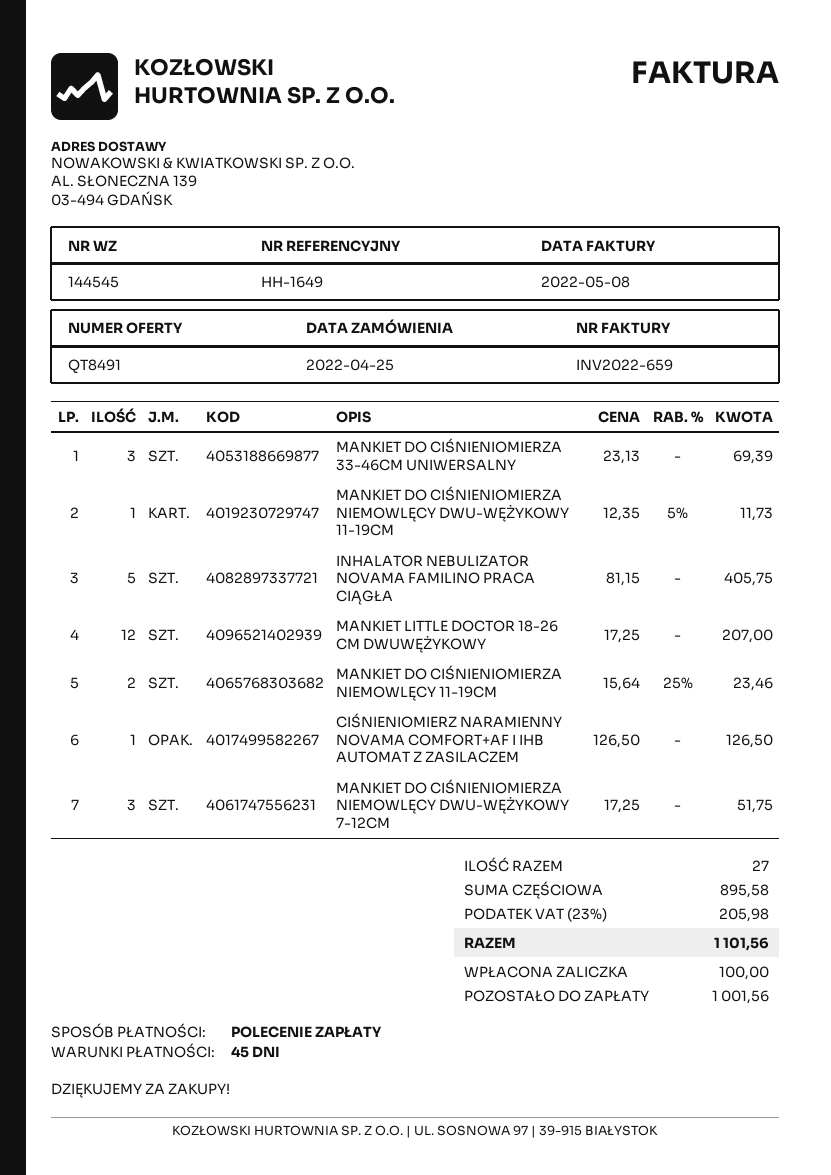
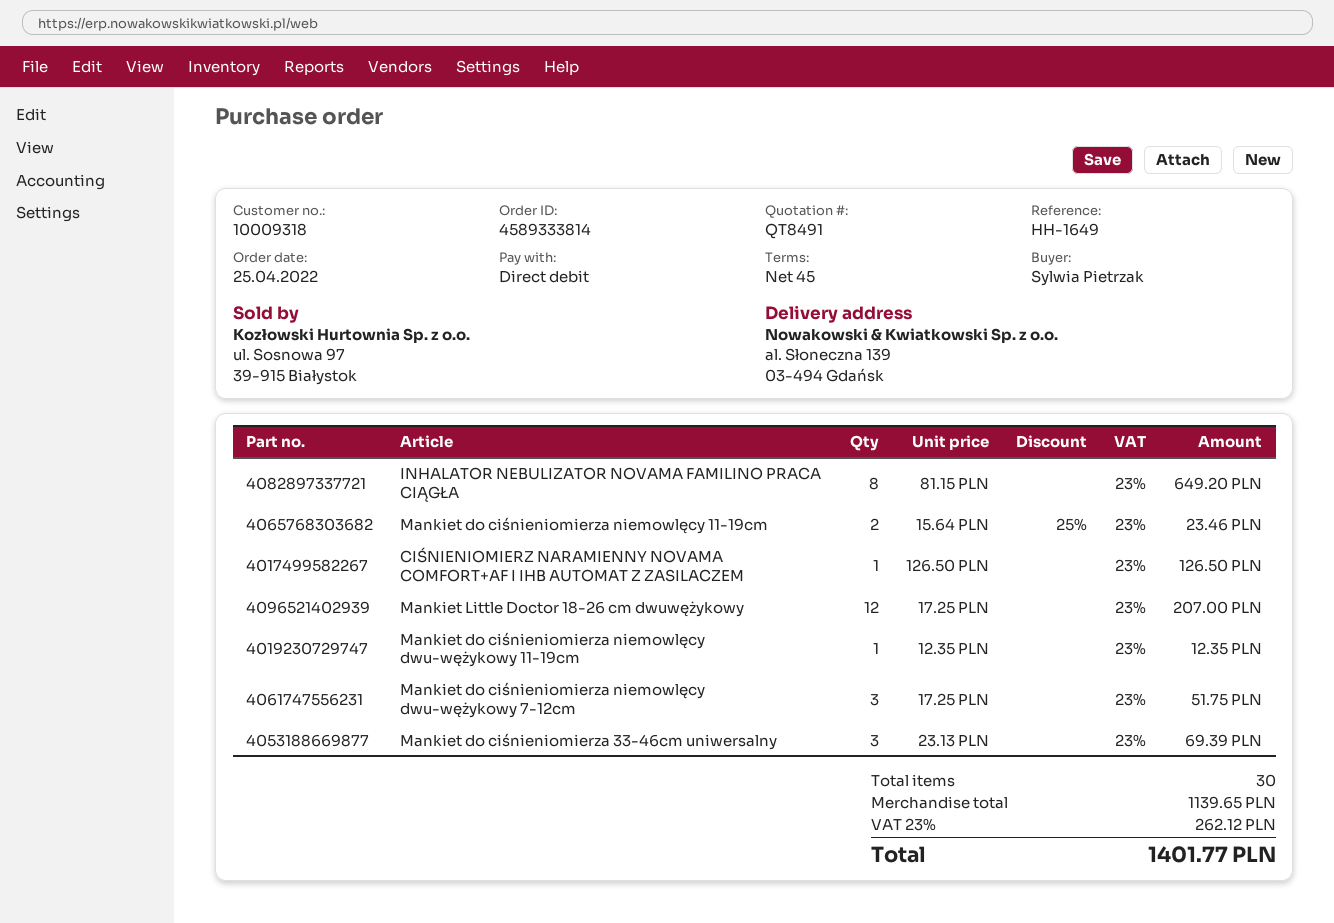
MANKIET DO CIŚNIENIOMIERZA NIEMOWLĘCY DWU-WĘŻYKOWY 11-19CM: 1 x 12.35 - 5% = 11.73 -> 1 x 12.35 = 12.35
INHALATOR NEBULIZATOR NOVAMA FAMILINO PRACA CIĄGŁA: 5 x 81.15 = 405.75 -> 8 x 81.15 = 649.20
total quantity: 27 -> 30
subtotal: 895.58 -> 1139.65
tax: 23% = 205.98 -> 23% = 262.12
total: 1101.56 -> 1401.77

